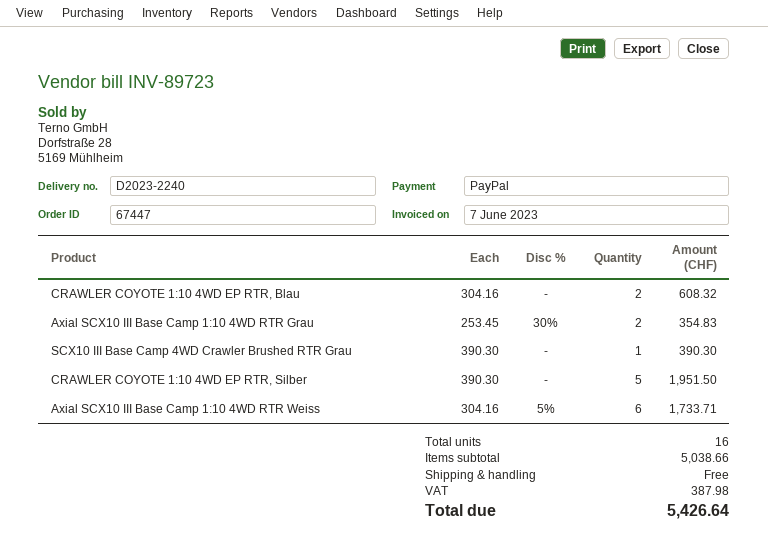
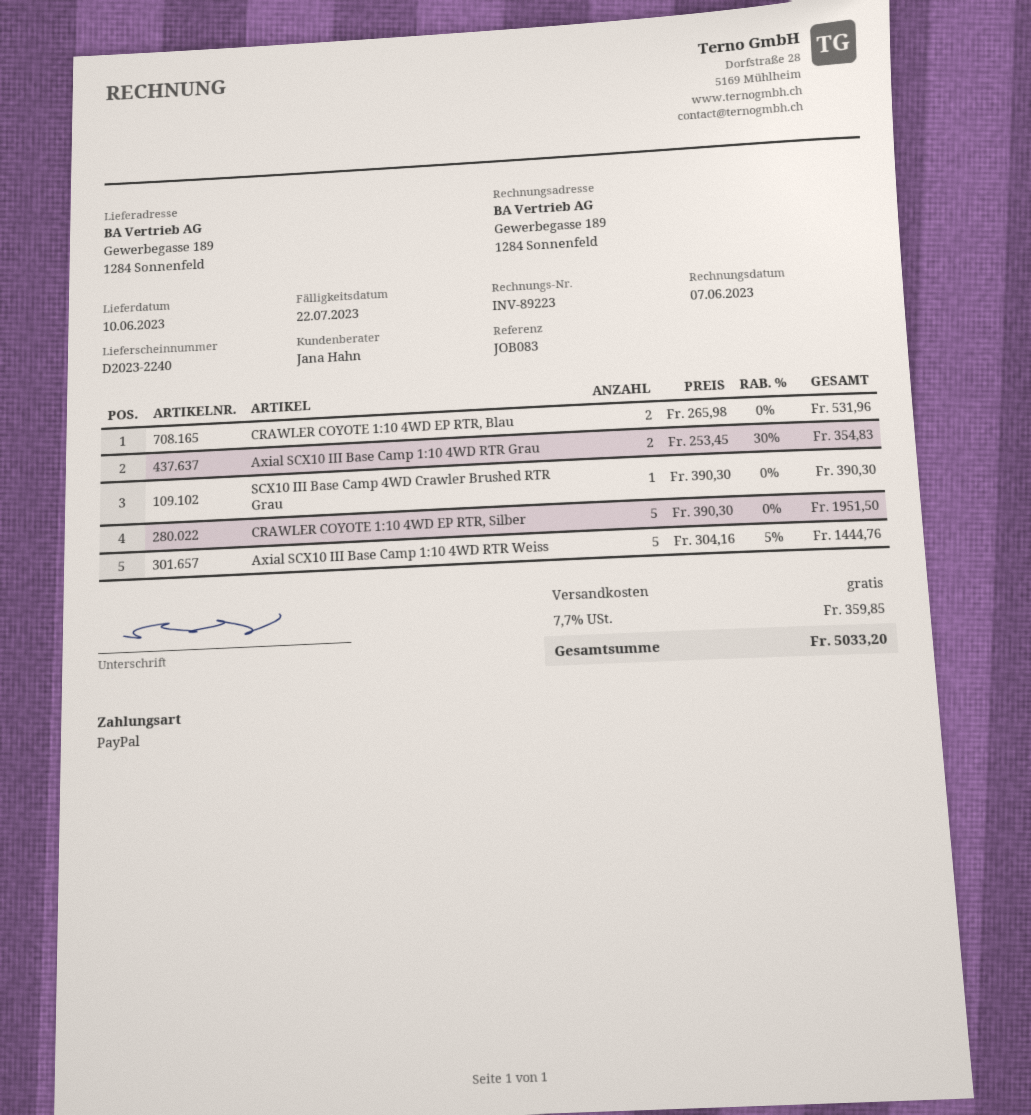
invoice number: INV-89723 -> INV-89223
CRAWLER COYOTE 1:10 4WD EP RTR, Blau: 2 x 304.16 = 608.32 -> 2 x 265.98 = 531.96
Axial SCX10 III Base Camp 1:10 4WD RTR Weiss: 6 x 304.16 - 5% = 1733.71 -> 5 x 304.16 - 5% = 1444.76
tax: 387.98 -> 359.85
total: 5426.64 -> 5033.20

